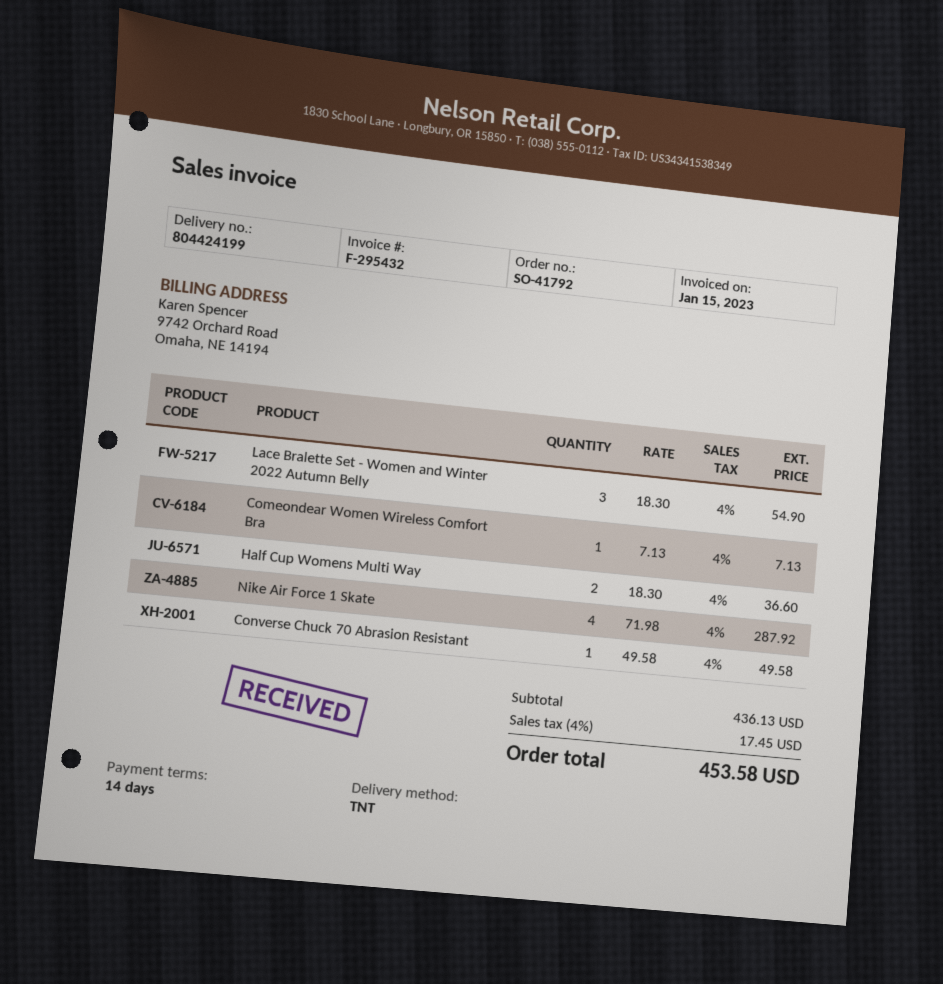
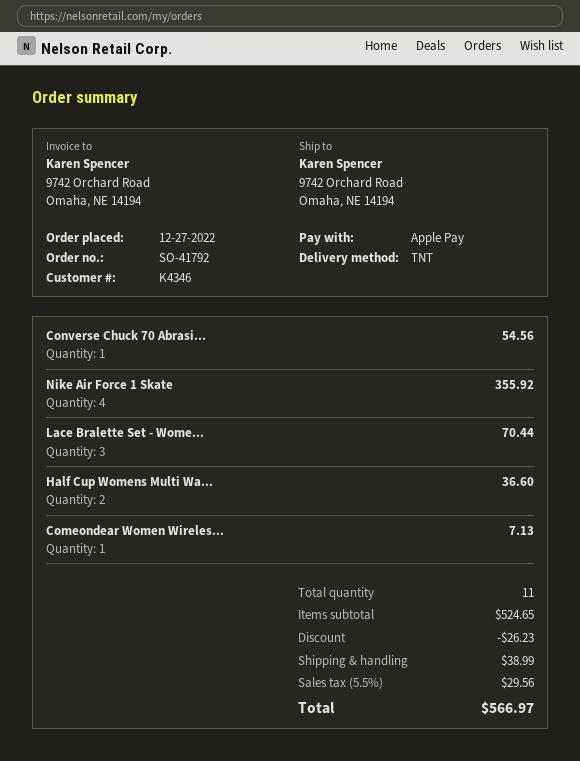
Lace Bralette Set - Women and Winter 2022 Autumn Belly: 3 for 54.90 -> 3 for 70.44
Nike Air Force 1 Skate: 4 for 287.92 -> 4 for 355.92
Converse Chuck 70 Abrasion Resistant: 1 for 49.58 -> 1 for 54.56
subtotal: 436.13 -> 524.65
discount: none -> 26.23
shipping: none -> 38.99
tax: 4% = 17.45 -> 5.5% = 29.56
total: 453.58 -> 566.97

